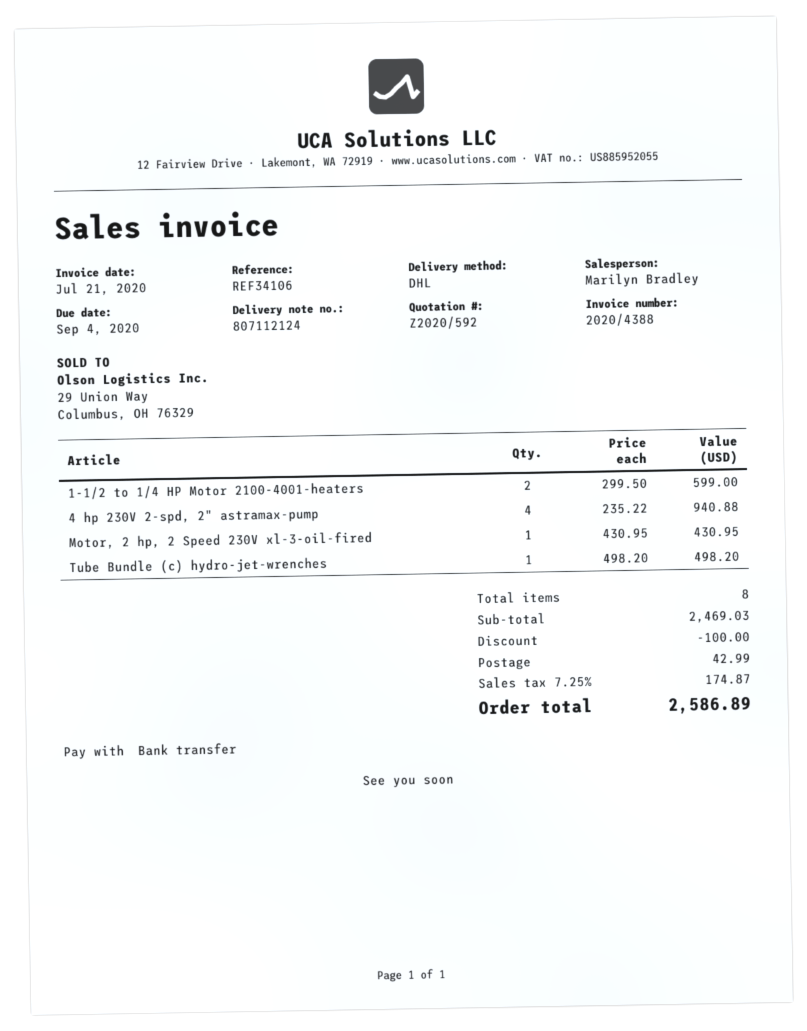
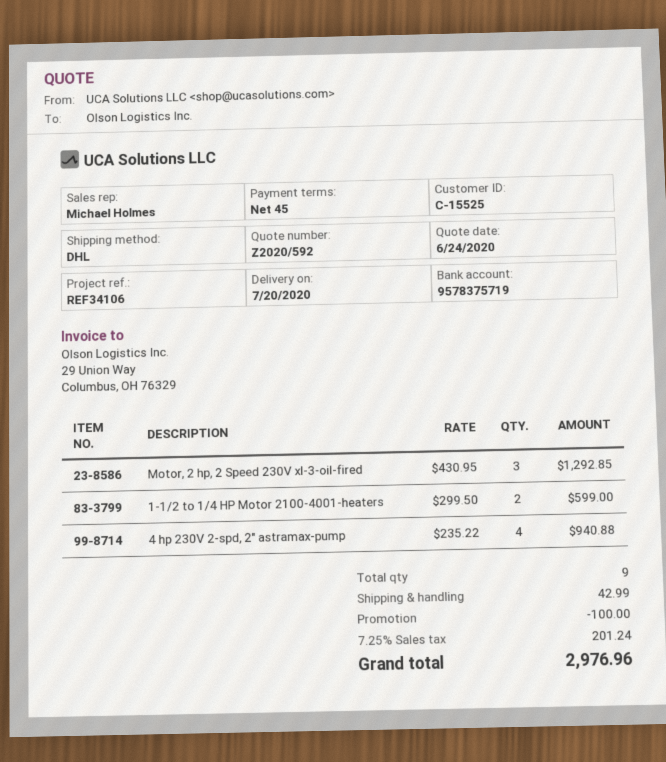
sales rep: Marilyn Bradley -> Michael Holmes
Motor, 2 hp, 2 Speed 230V xl-3-oil-fired: 1 x 430.95 = 430.95 -> 3 x 430.95 = 1292.85
Tube Bundle (c) hydro-jet-wrenches: 1 x 498.20 = 498.20 -> none
total quantity: 8 -> 9
tax: 7.25% = 174.87 -> 7.25% = 201.24
total: 2586.89 -> 2976.96

